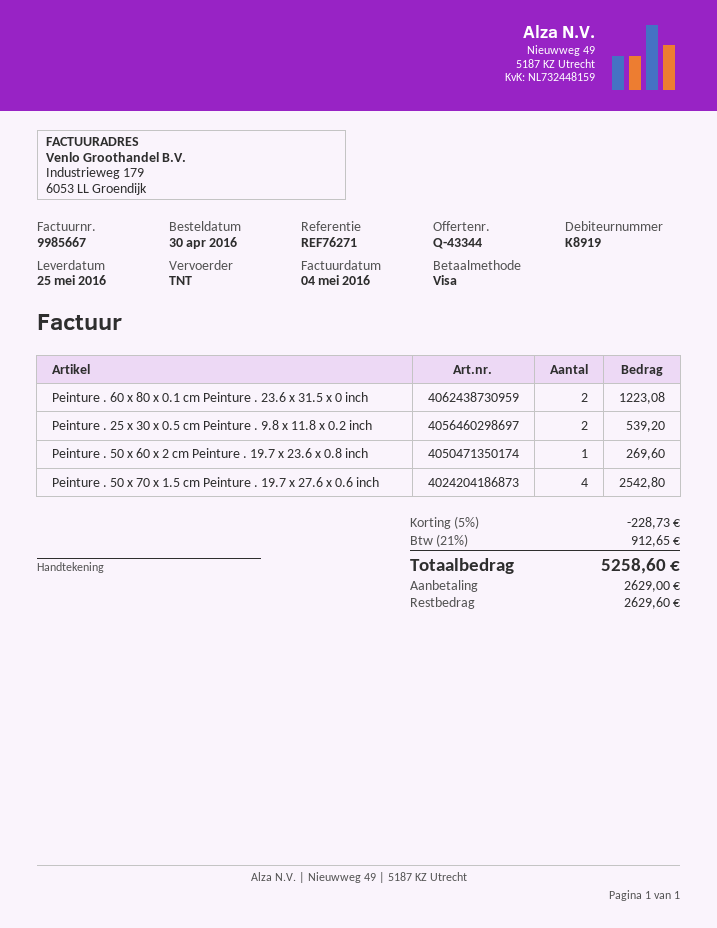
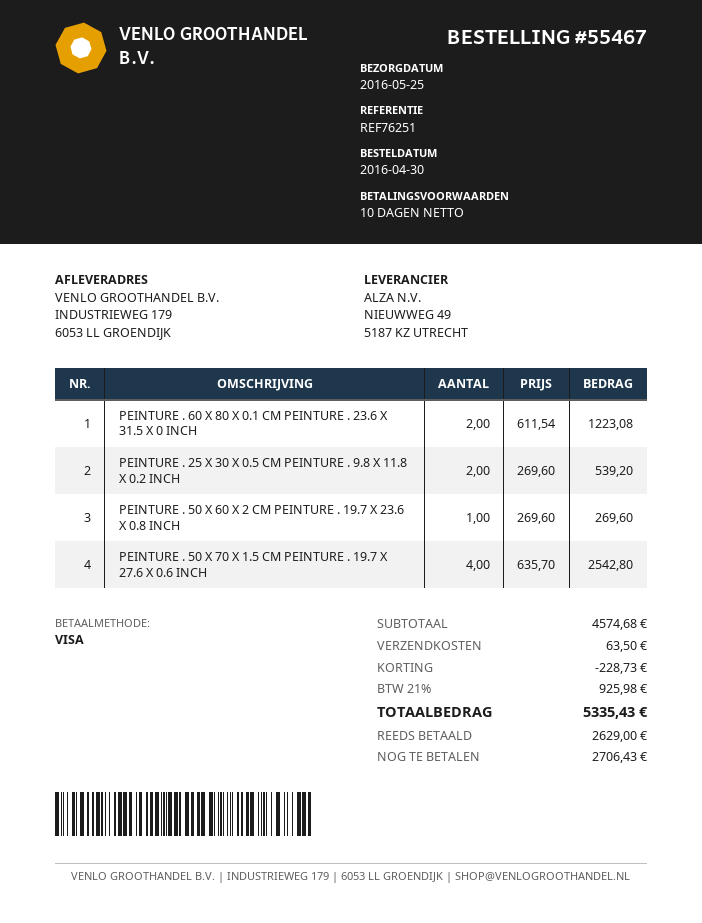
reference: REF76271 -> REF76251
shipping: none -> 63.50
tax: 21% = 912.65 -> 21% = 925.98
total: 5258.60 -> 5335.43
balance: 2629.60 -> 2706.43

